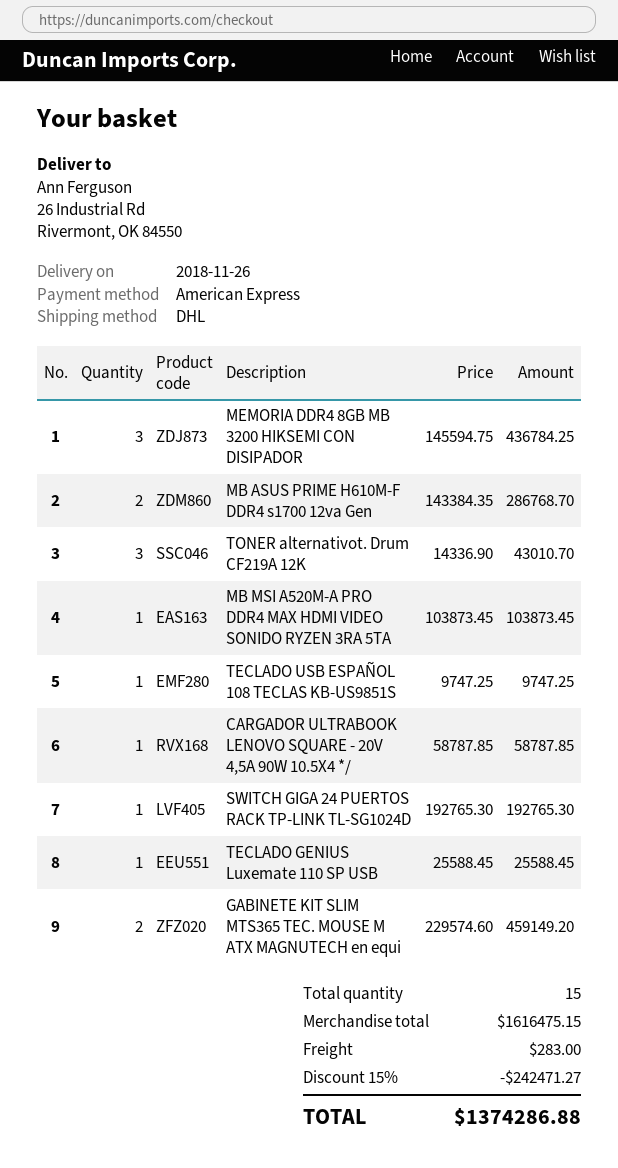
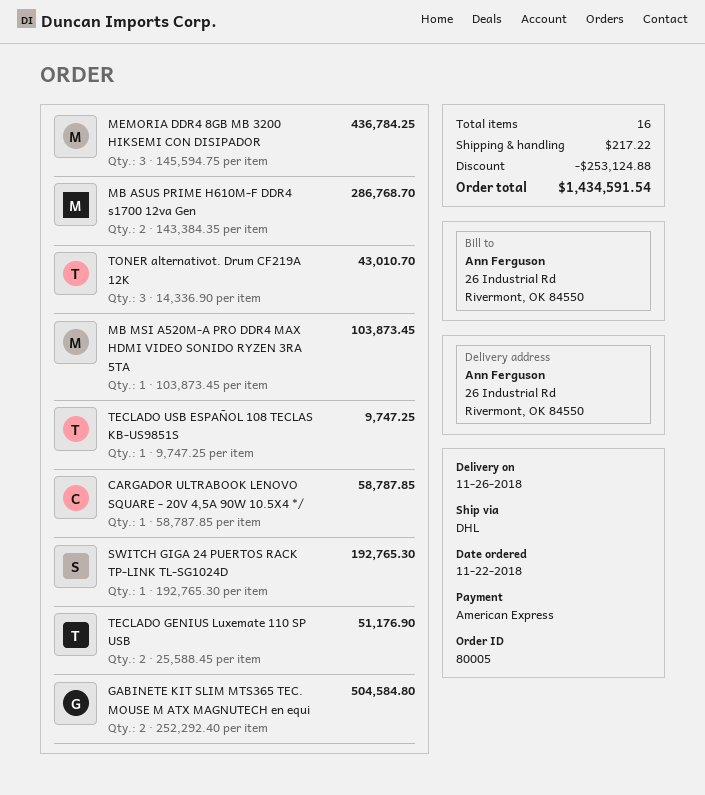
TECLADO GENIUS Luxemate 110 SP USB: 1 x 25588.45 = 25588.45 -> 2 x 25588.45 = 51176.90
GABINETE KIT SLIM MTS365 TEC. MOUSE M ATX MAGNUTECH en equi: 2 x 229574.60 = 459149.20 -> 2 x 252292.40 = 504584.80
total quantity: 15 -> 16
discount: 242471.27 -> 253124.88
shipping: 283.00 -> 217.22
total: 1374286.88 -> 1434591.54

